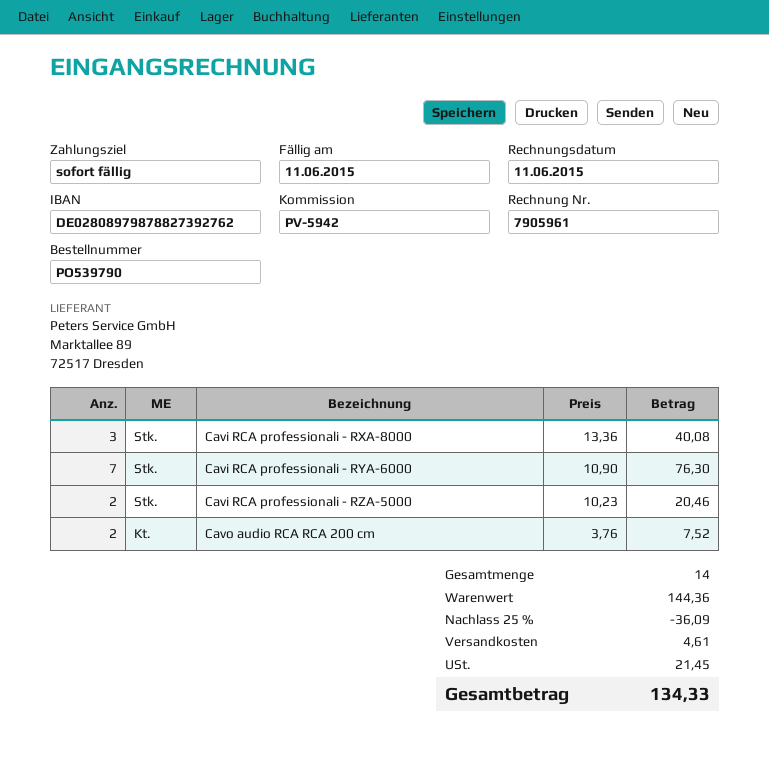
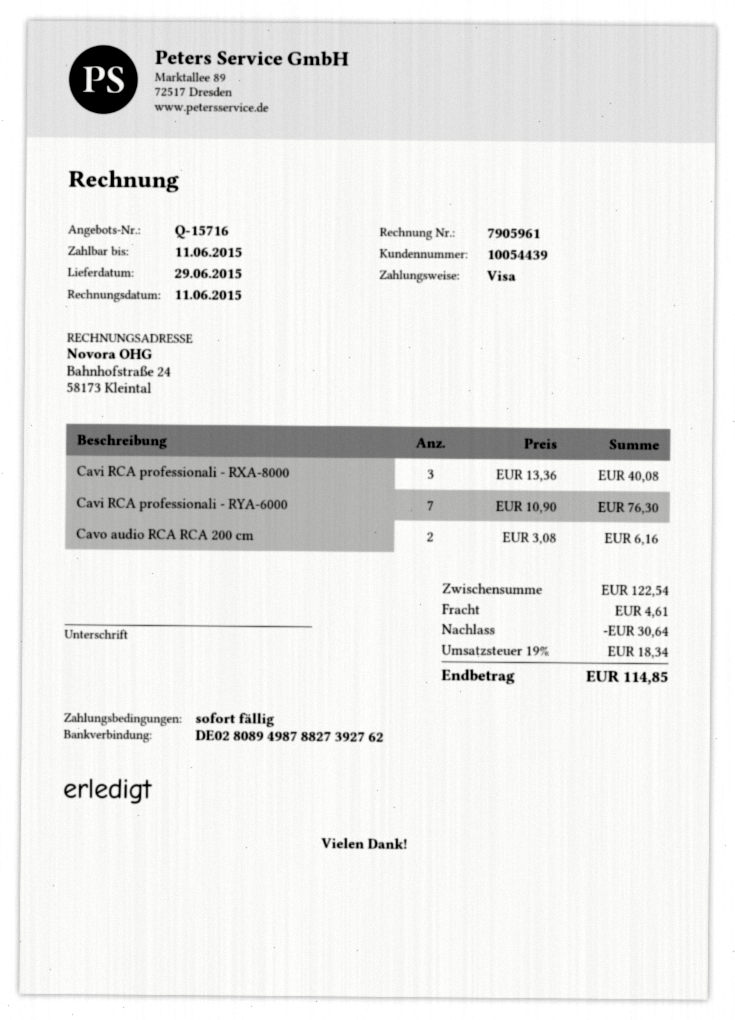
bank account: DE02808979878827392762 -> DE02808949878827392762
Cavi RCA professionali - RZA-5000: 2 x 10.23 = 20.46 -> none
Cavo audio RCA RCA 200 cm: 2 x 3.76 = 7.52 -> 2 x 3.08 = 6.16
subtotal: 144.36 -> 122.54
discount: 36.09 -> 30.64
tax: 21.45 -> 18.34
total: 134.33 -> 114.85

